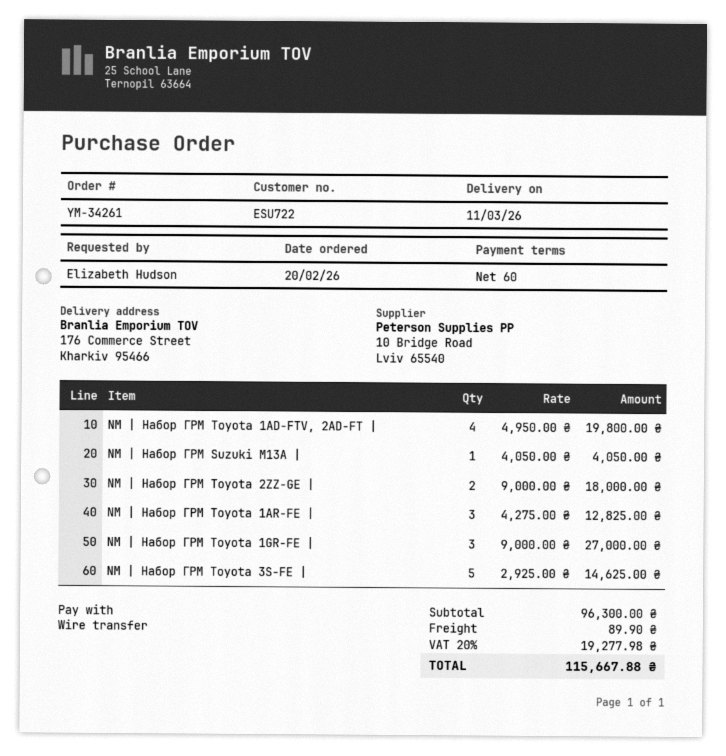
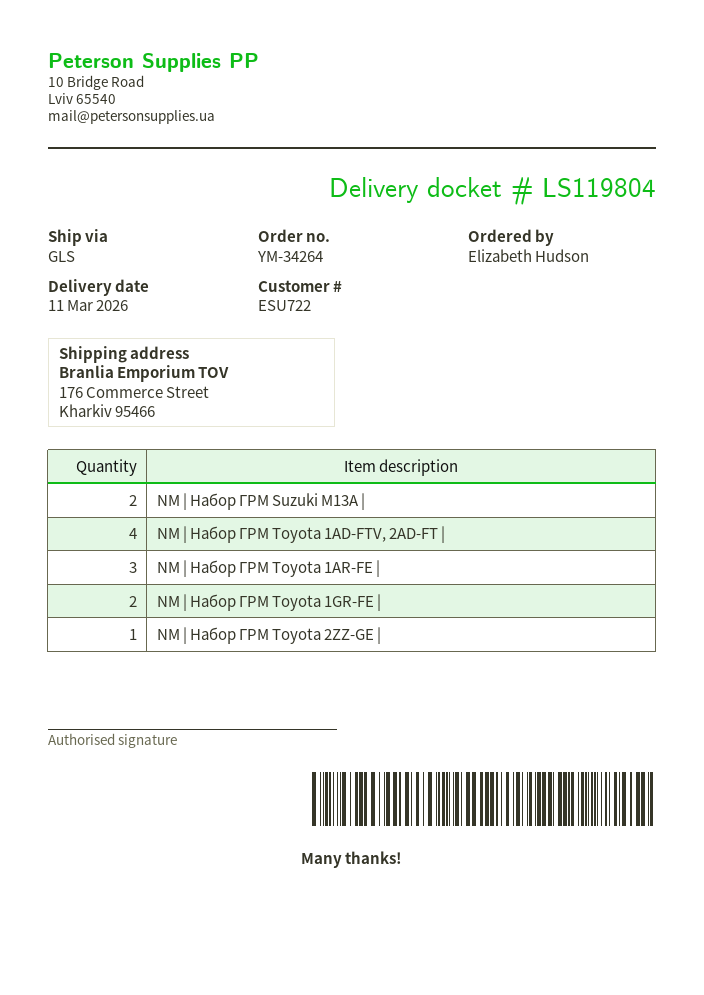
order number: YM-34261 -> YM-34264
NM | Набор ГРМ Suzuki M13A |: 1 -> 2
NM | Набор ГРМ Toyota 2ZZ-GE |: 2 -> 1
NM | Набор ГРМ Toyota 1GR-FE |: 3 -> 2
NM | Набор ГРМ Toyota 3S-FE |: 5 -> none

